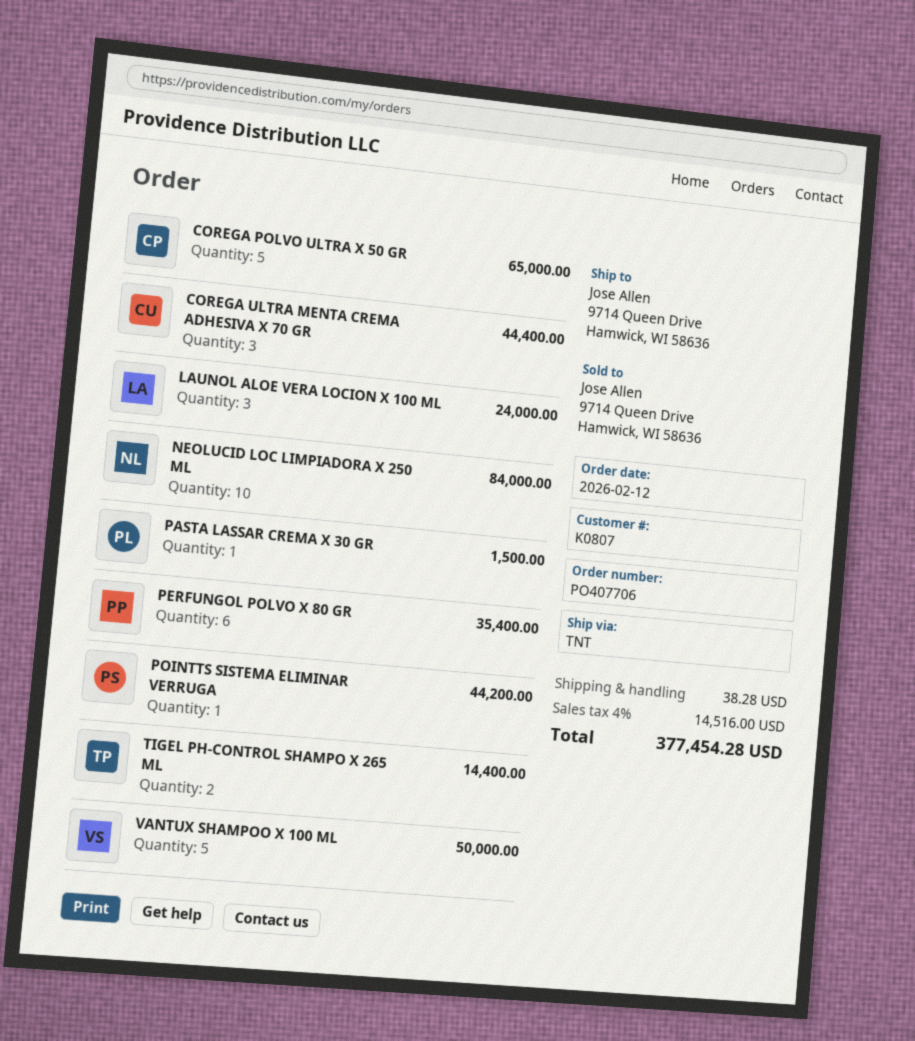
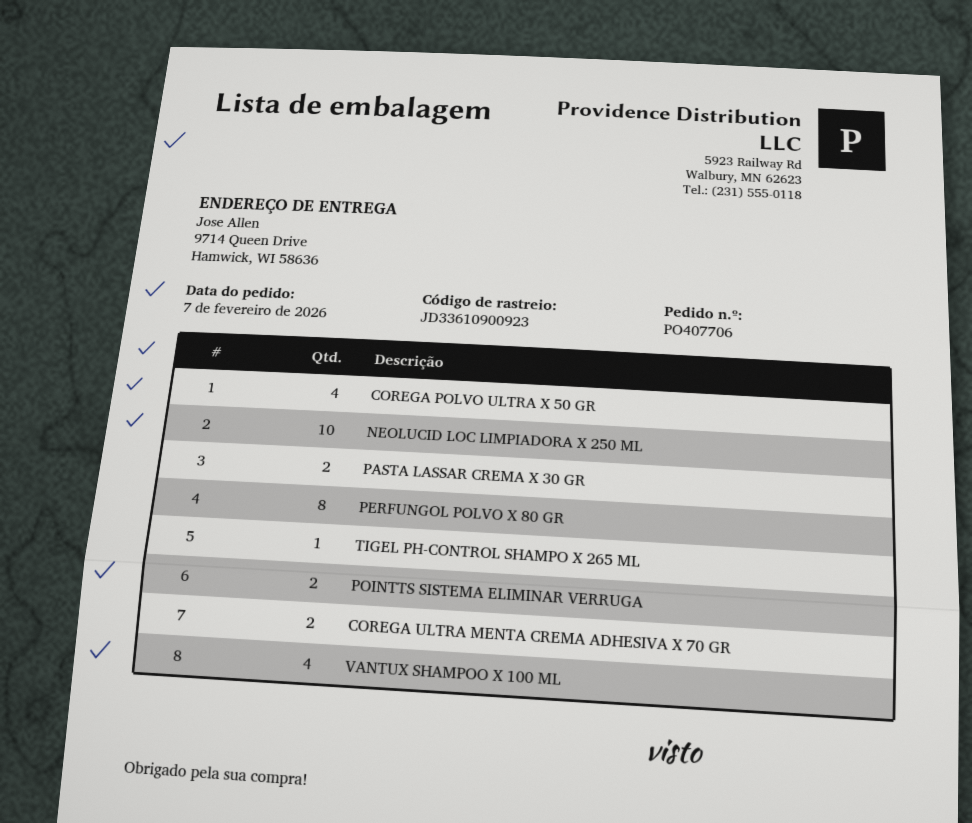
order date: 2026-02-12 -> 2026-02-07
COREGA POLVO ULTRA X 50 GR: 5 -> 4
COREGA ULTRA MENTA CREMA ADHESIVA X 70 GR: 3 -> 2
LAUNOL ALOE VERA LOCION X 100 ML: 3 -> none
PASTA LASSAR CREMA X 30 GR: 1 -> 2
PERFUNGOL POLVO X 80 GR: 6 -> 8
POINTTS SISTEMA ELIMINAR VERRUGA: 1 -> 2
TIGEL PH-CONTROL SHAMPO X 265 ML: 2 -> 1
VANTUX SHAMPOO X 100 ML: 5 -> 4

